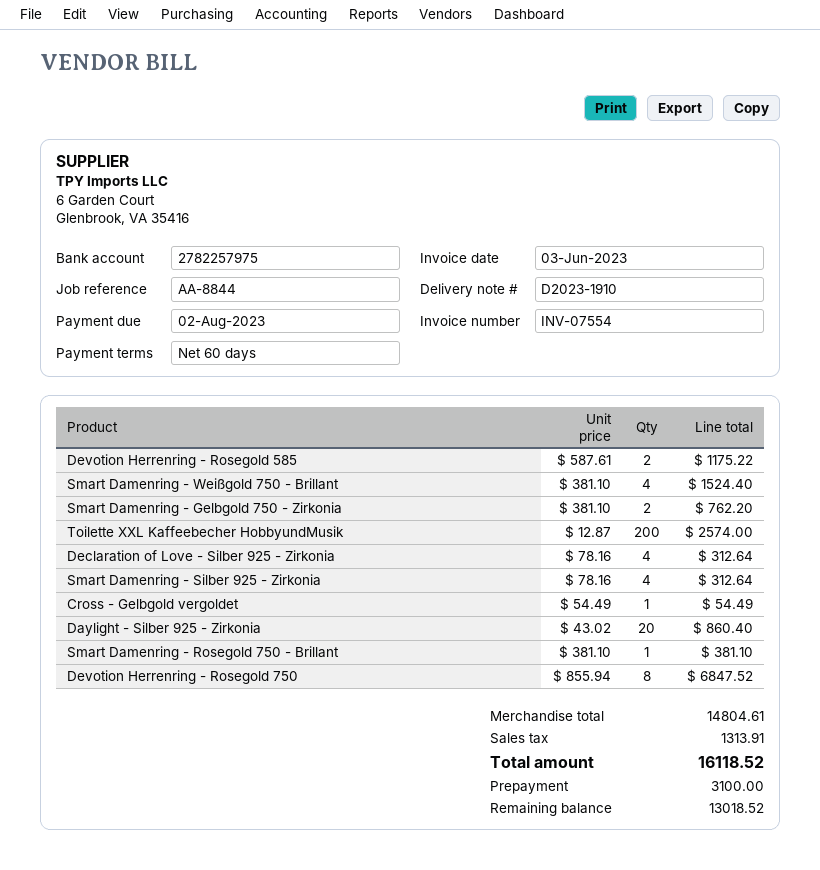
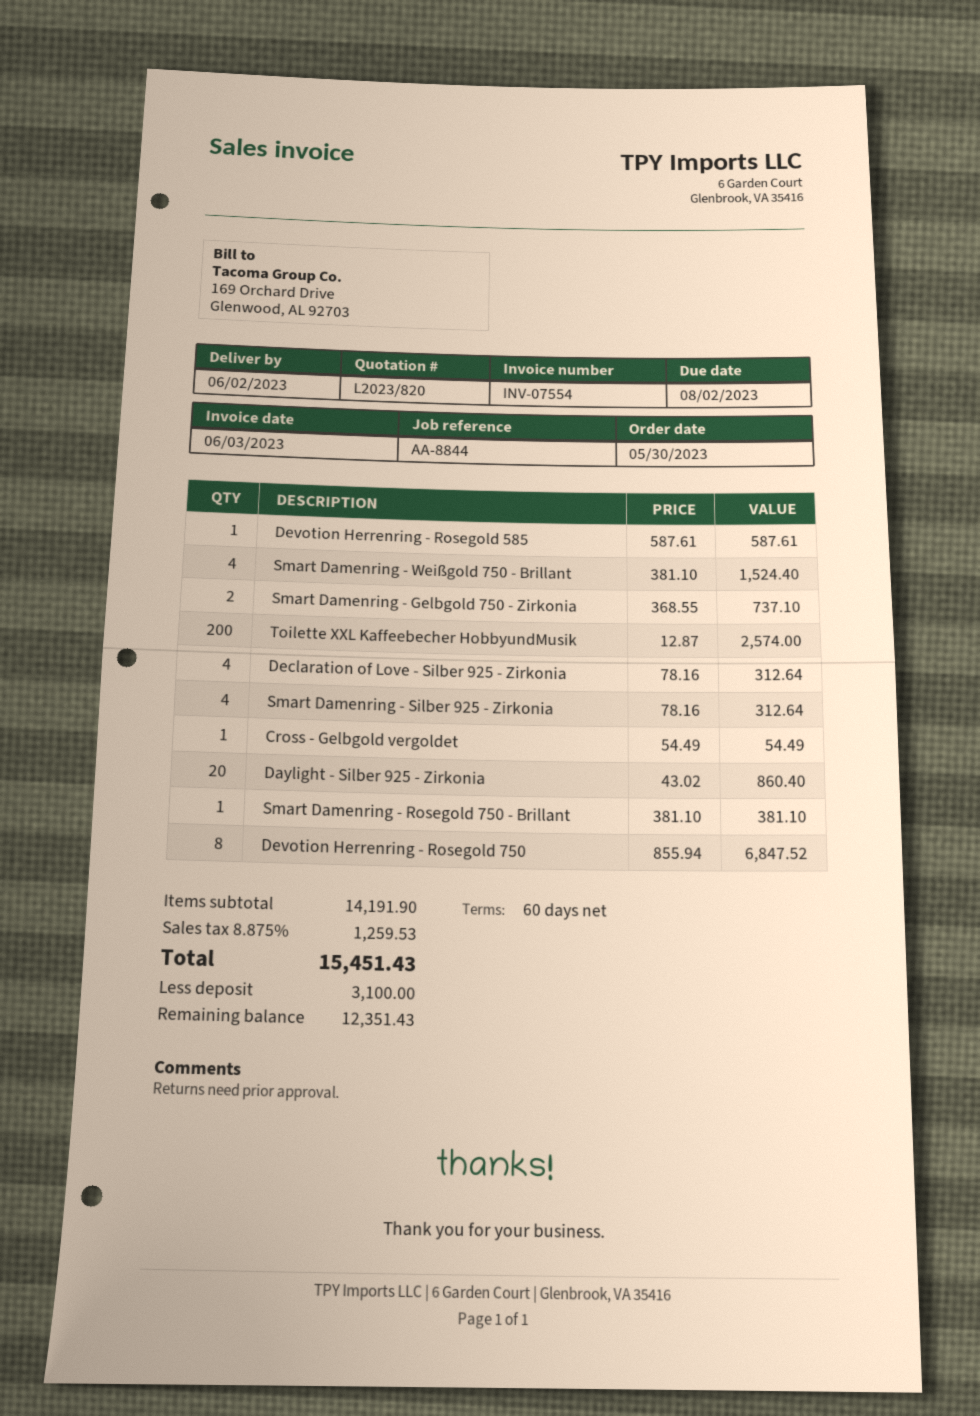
Devotion Herrenring - Rosegold 585: 2 x 587.61 = 1175.22 -> 1 x 587.61 = 587.61
Smart Damenring - Gelbgold 750 - Zirkonia: 2 x 381.10 = 762.20 -> 2 x 368.55 = 737.10
subtotal: 14804.61 -> 14191.90
tax: 1313.91 -> 1259.53
total: 16118.52 -> 15451.43
balance: 13018.52 -> 12351.43

